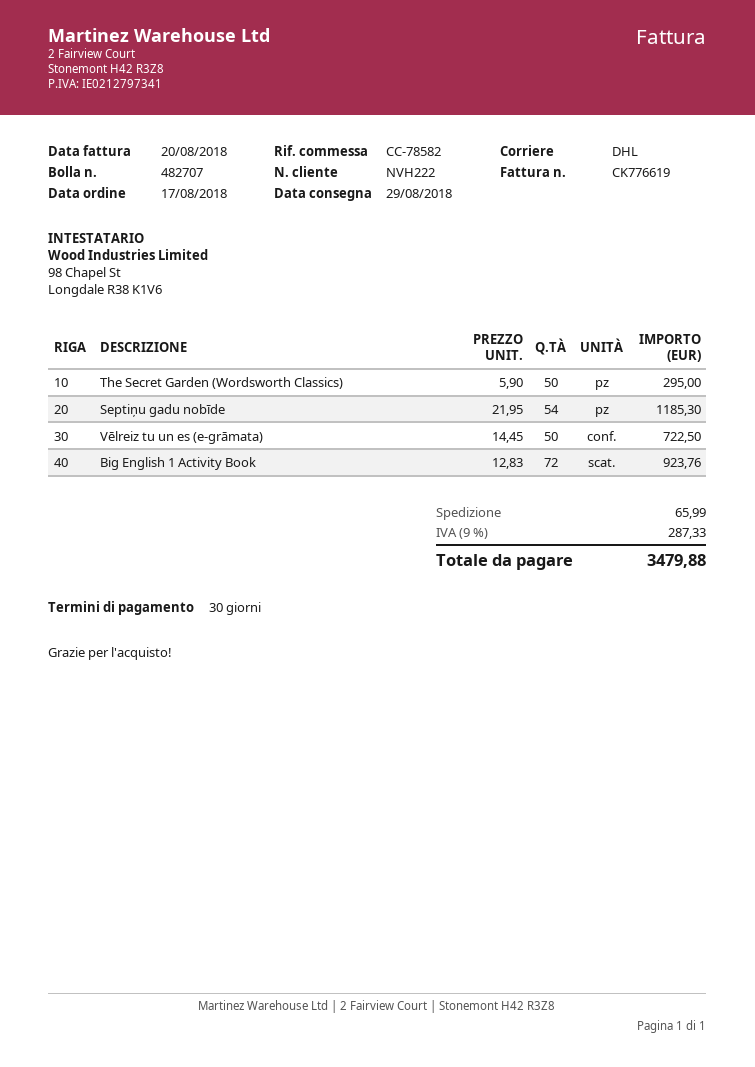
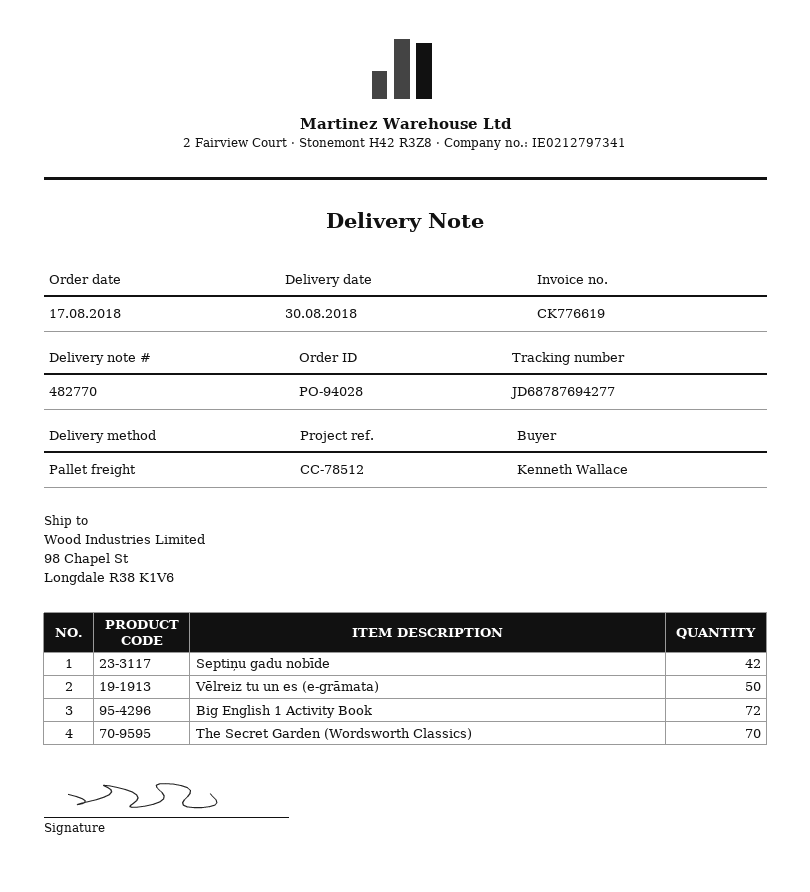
delivery note number: 482707 -> 482770
delivery date: 2018-08-29 -> 2018-08-30
reference: CC-78582 -> CC-78512
shipping method: DHL -> pallet freight
The Secret Garden (Wordsworth Classics): 50 -> 70
Septiņu gadu nobīde: 54 -> 42

